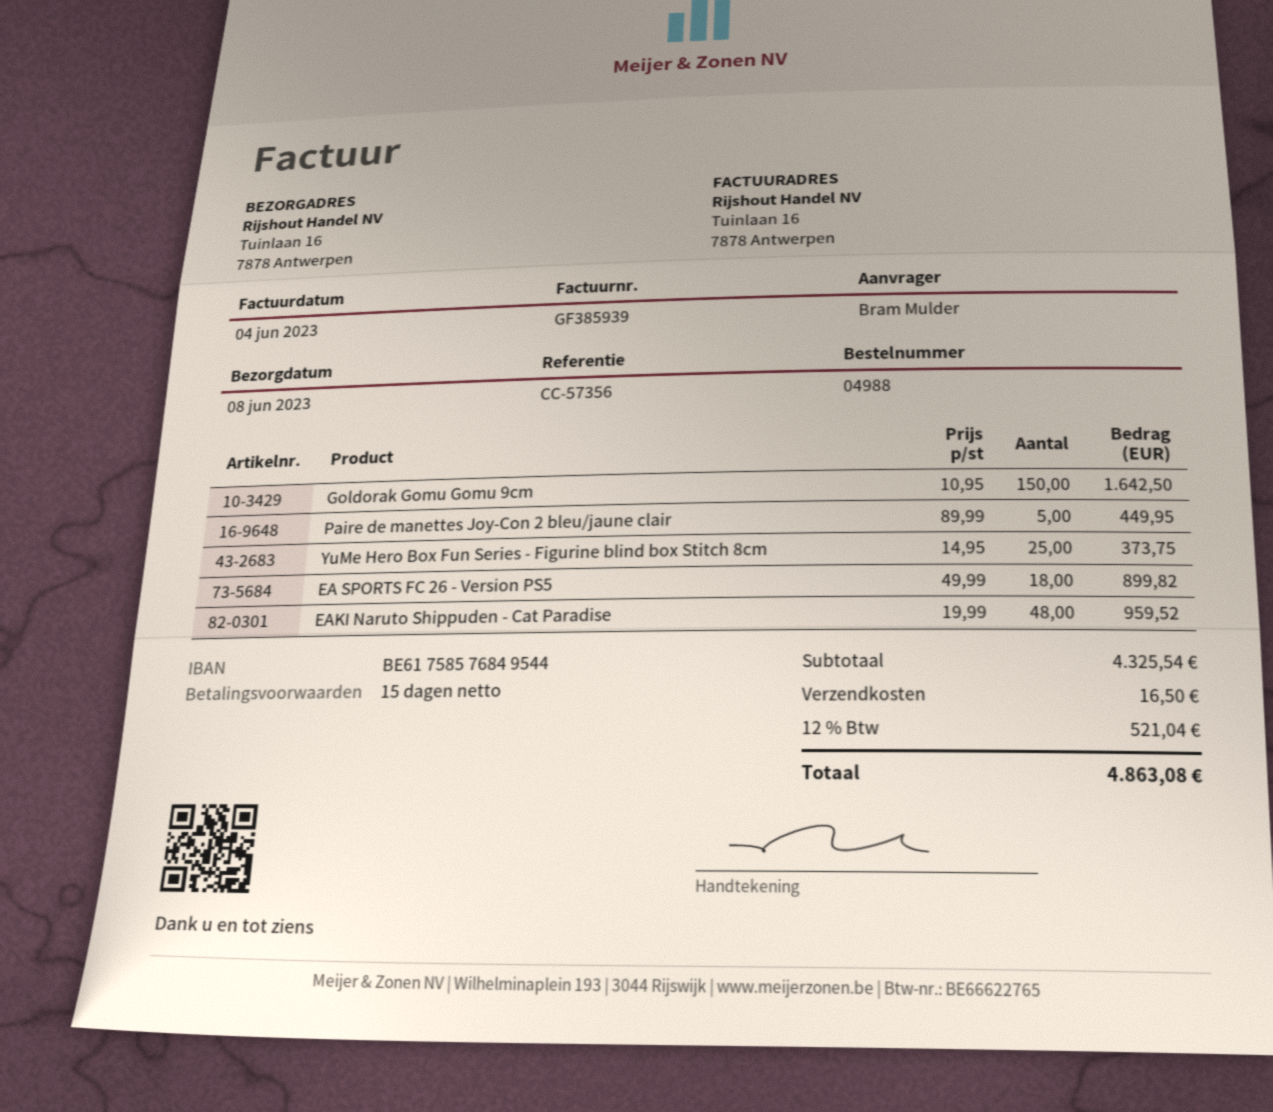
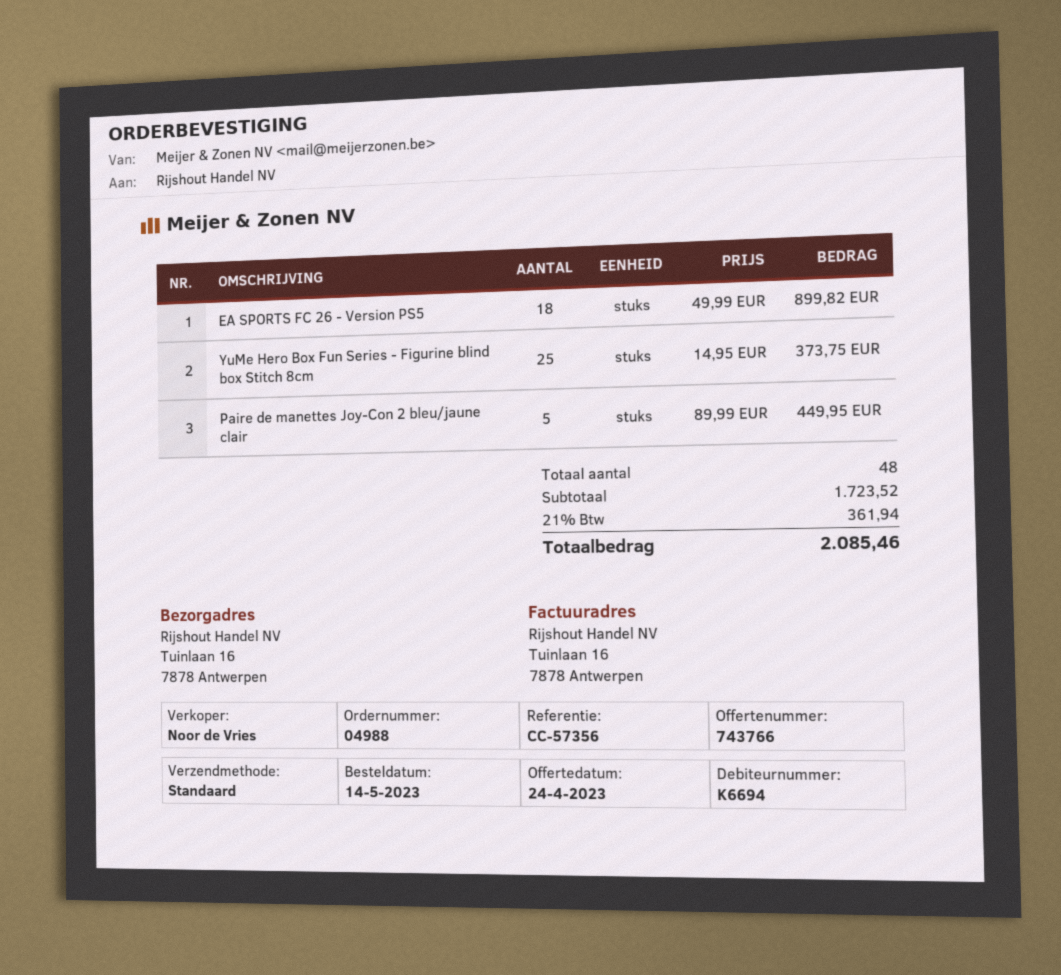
Goldorak Gomu Gomu 9cm: 150 x 10.95 = 1642.50 -> none
EAKI Naruto Shippuden - Cat Paradise: 48 x 19.99 = 959.52 -> none
subtotal: 4325.54 -> 1723.52
shipping: 16.50 -> none
tax: 12% = 521.04 -> 21% = 361.94
total: 4863.08 -> 2085.46

